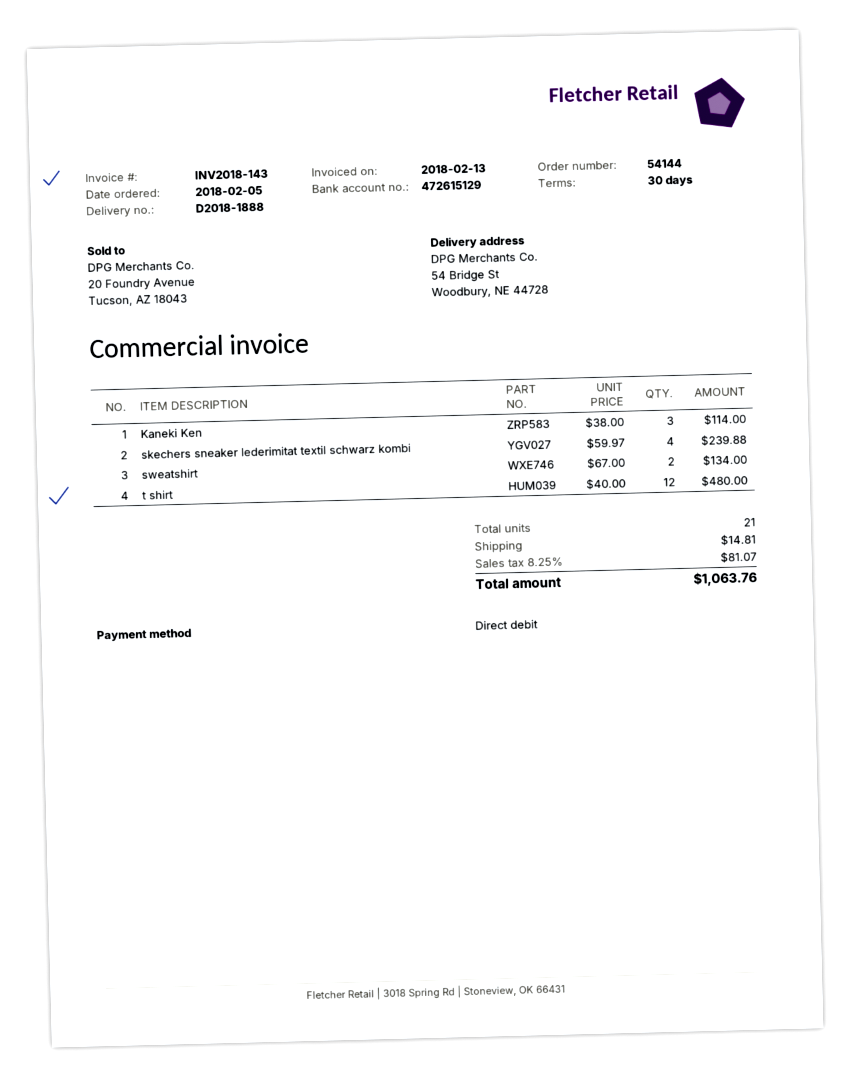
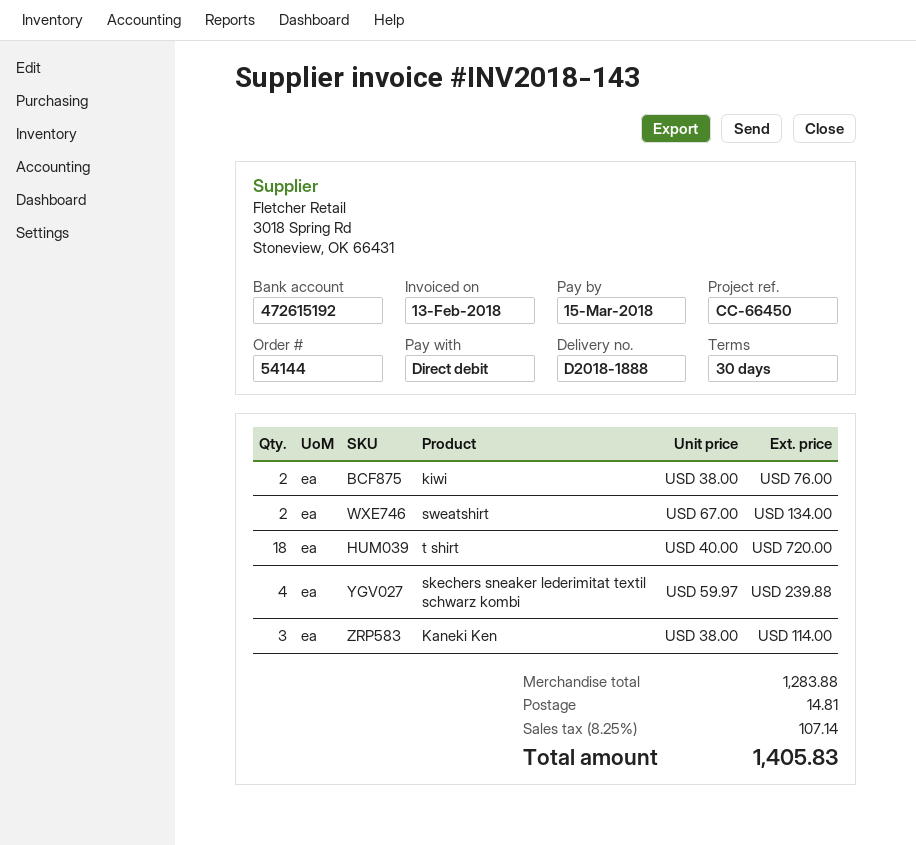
bank account: 472615129 -> 472615192
t shirt: 12 x 40.00 = 480.00 -> 18 x 40.00 = 720.00
kiwi: none -> 2 x 38.00 = 76.00
tax: 8.25% = 81.07 -> 8.25% = 107.14
total: 1063.76 -> 1405.83

